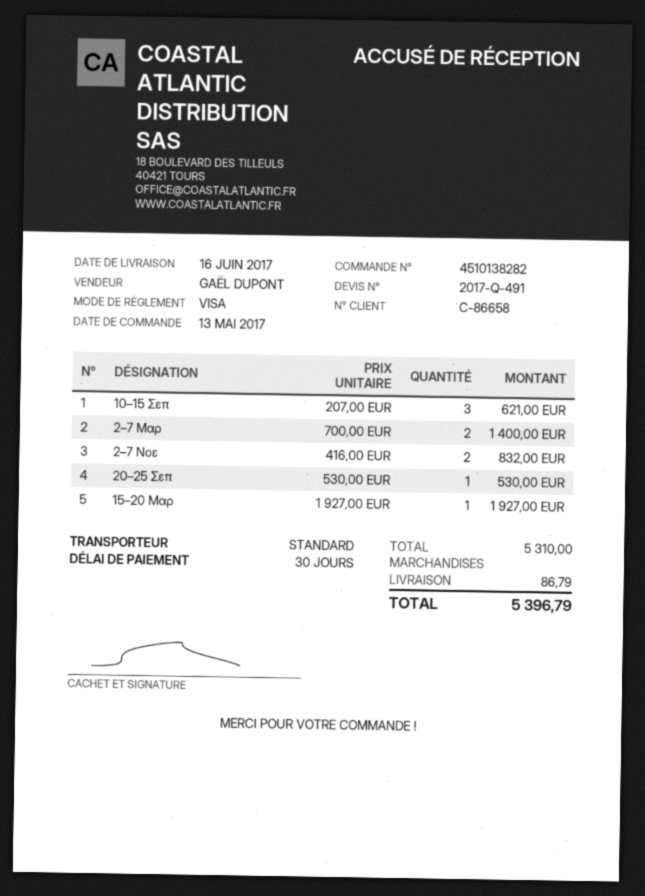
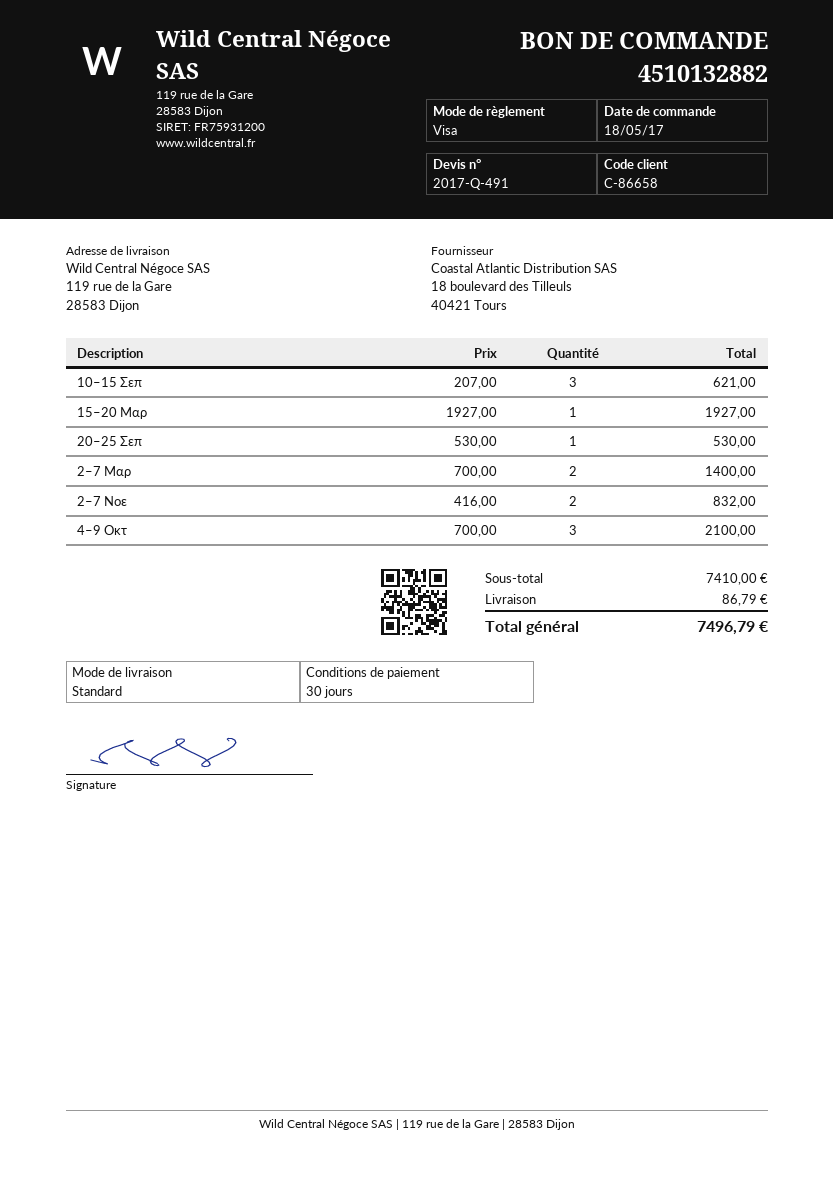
order number: 4510138282 -> 4510132882
order date: 2017-05-13 -> 2017-05-18
4–9 Οκτ: none -> 3 x 700.00 = 2100.00
subtotal: 5310.00 -> 7410.00
total: 5396.79 -> 7496.79

